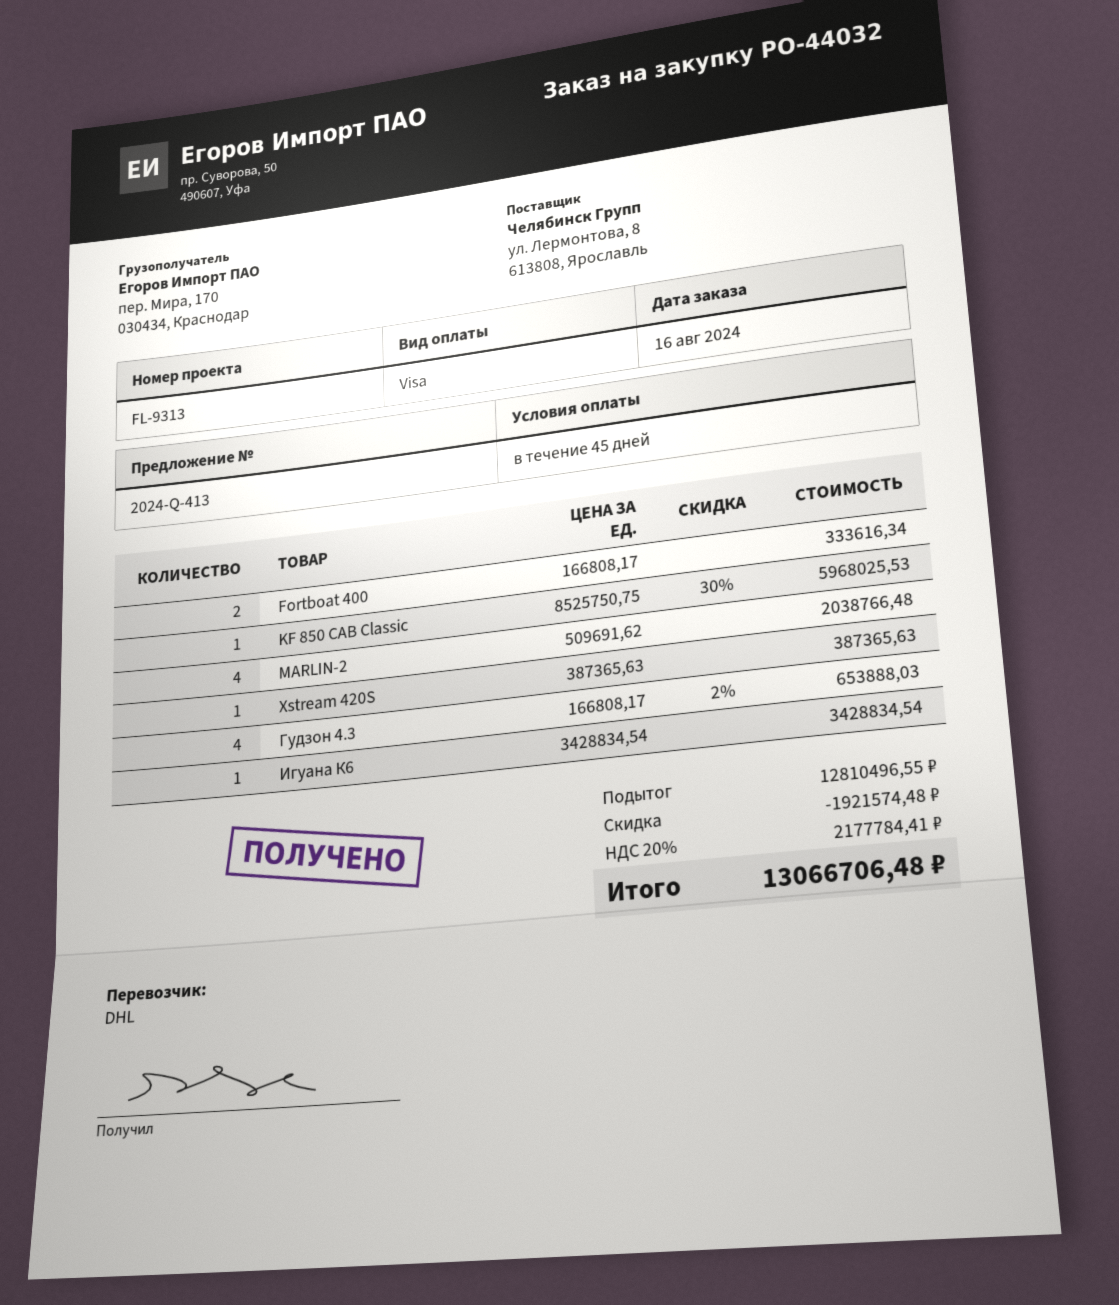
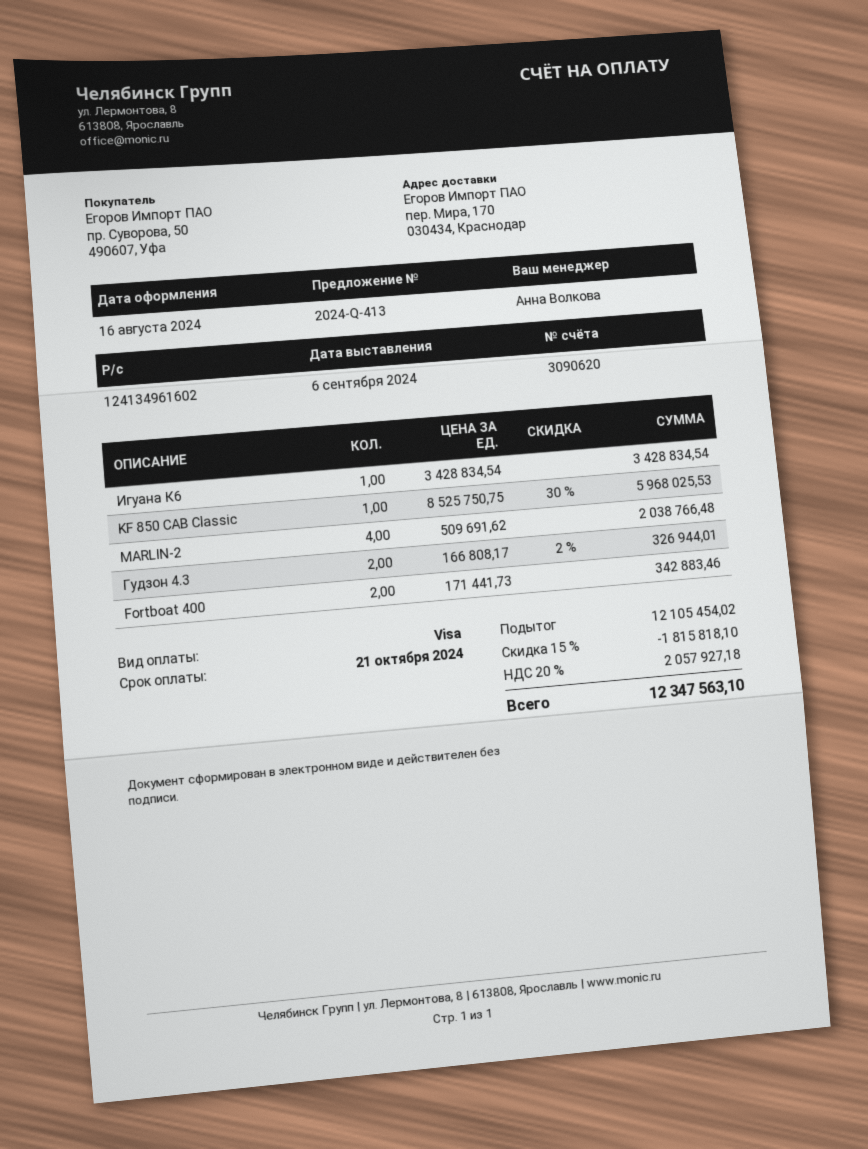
Fortboat 400: 2 x 166808.17 = 333616.34 -> 2 x 171441.73 = 342883.46
Xstream 420S: 1 x 387365.63 = 387365.63 -> none
Гудзон 4.3: 4 x 166808.17 - 2% = 653888.03 -> 2 x 166808.17 - 2% = 326944.01
subtotal: 12810496.55 -> 12105454.02
discount: 1921574.48 -> 1815818.10
tax: 20% = 2177784.41 -> 20% = 2057927.18
total: 13066706.48 -> 12347563.10

